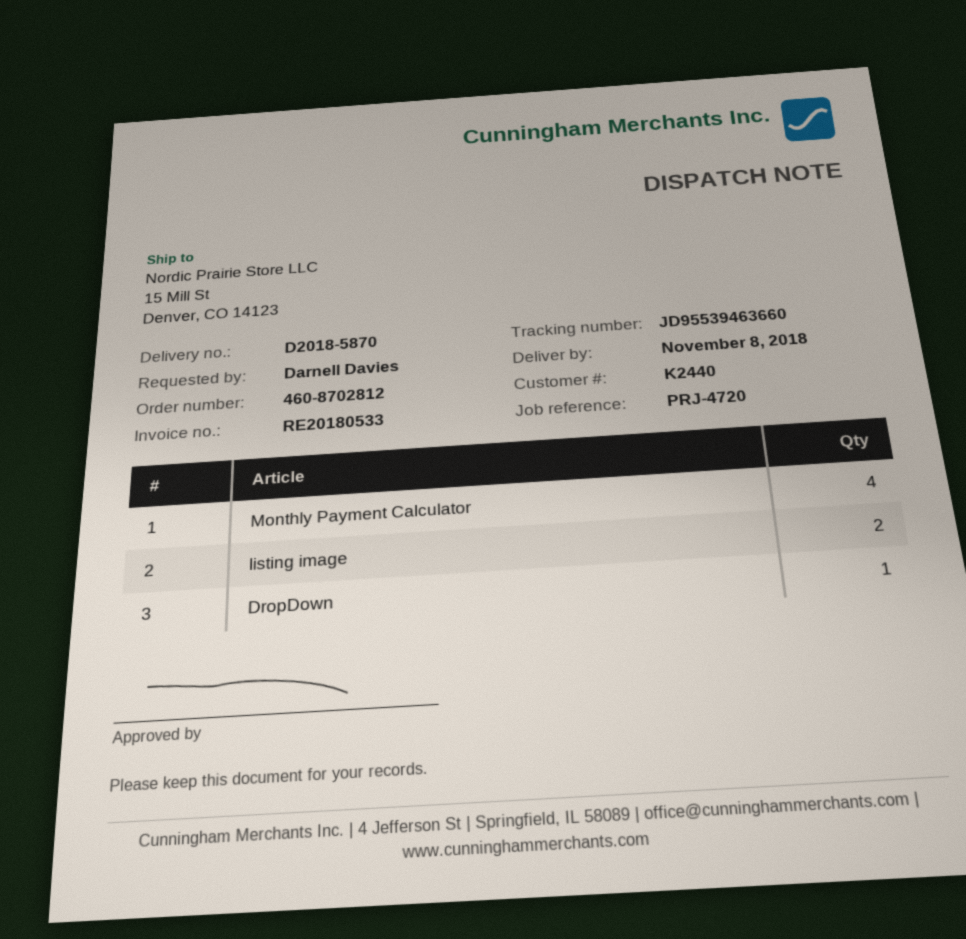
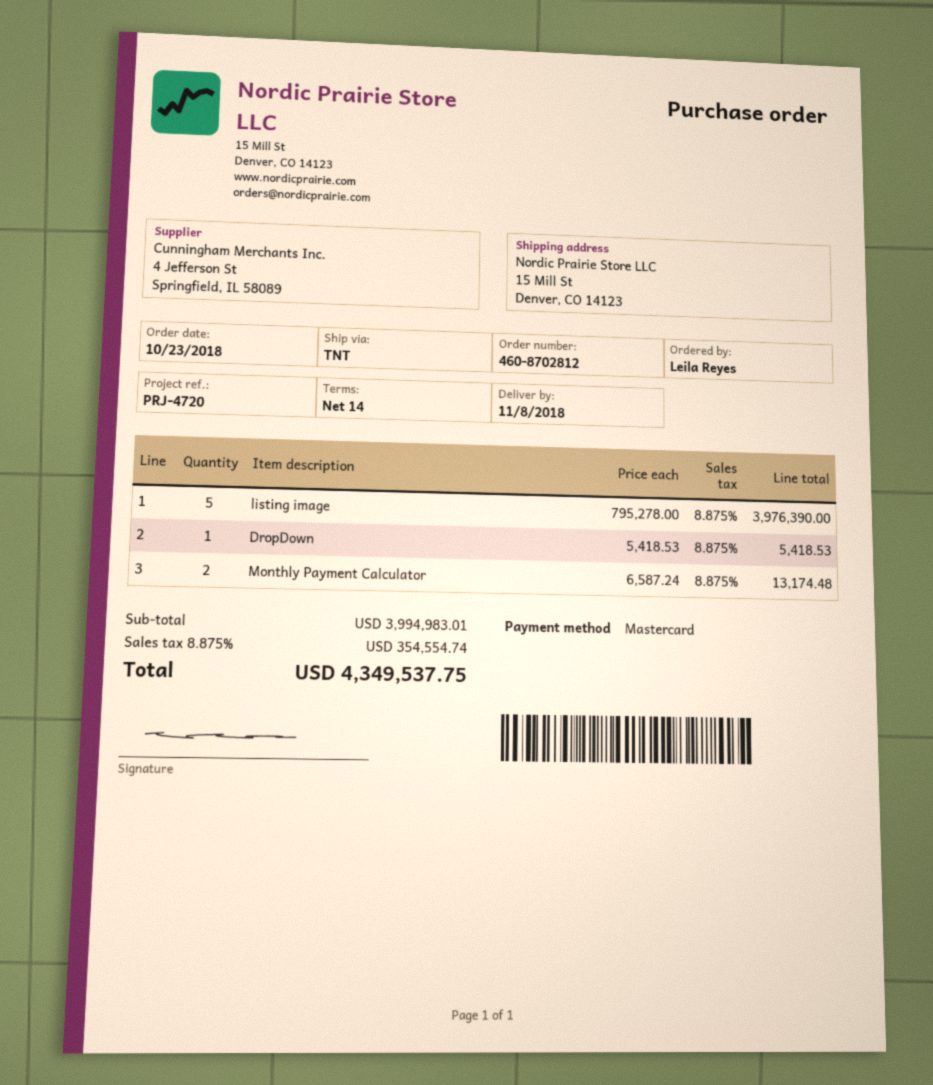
ordered by: Darnell Davies -> Leila Reyes
Monthly Payment Calculator: 4 -> 2
listing image: 2 -> 5

